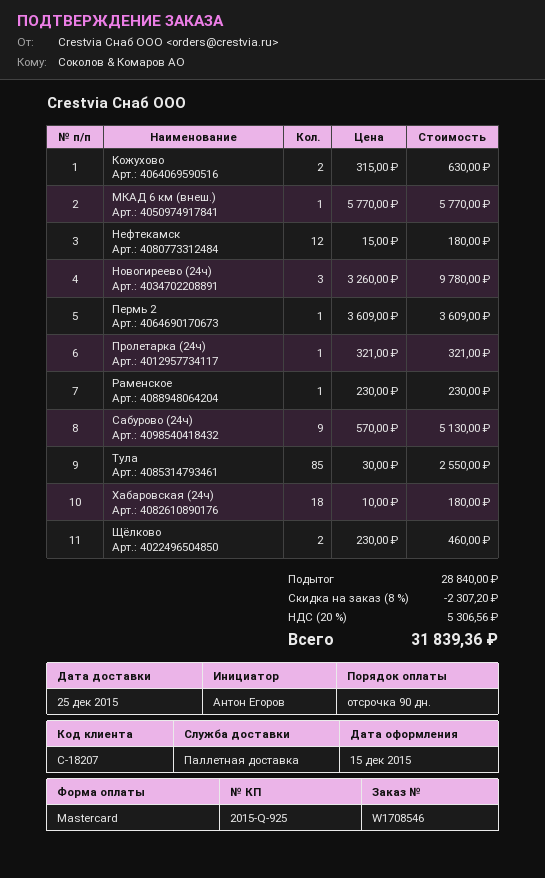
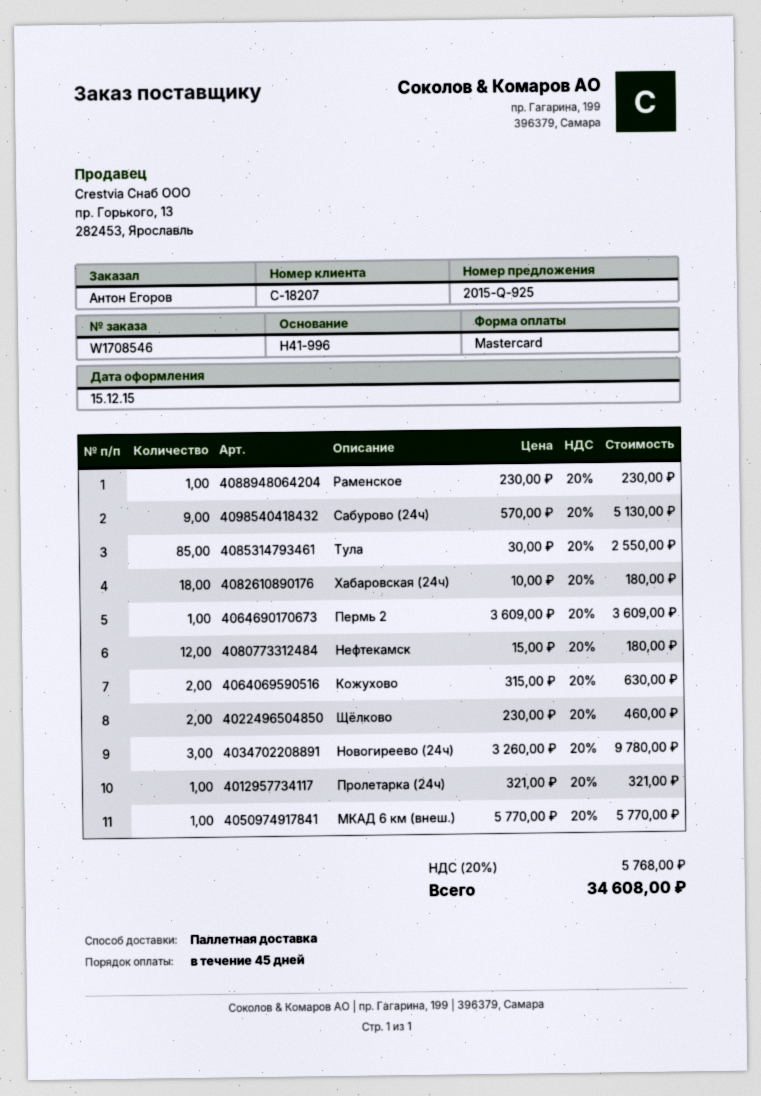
payment terms: 90 days -> 45 days
discount: 8% = 2307.20 -> none
tax: 20% = 5306.56 -> 20% = 5768.00
total: 31839.36 -> 34608.00

